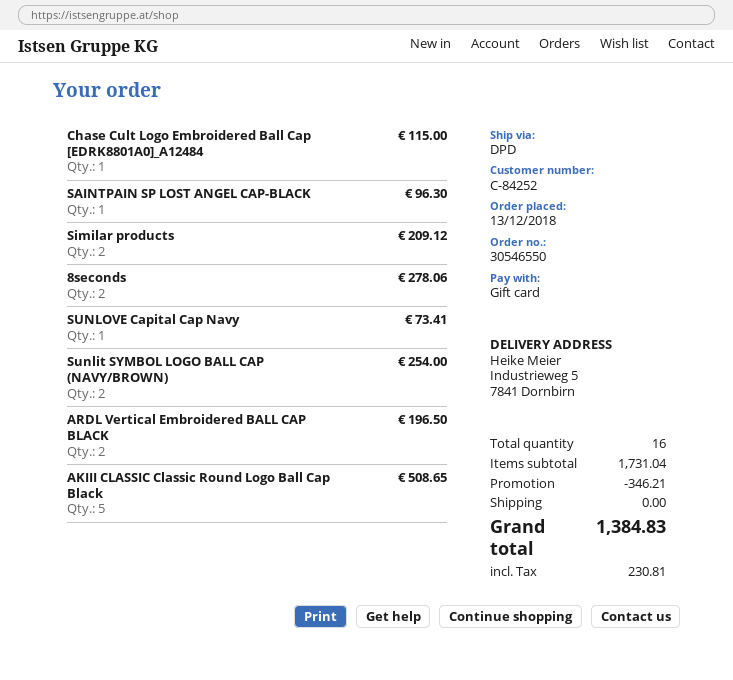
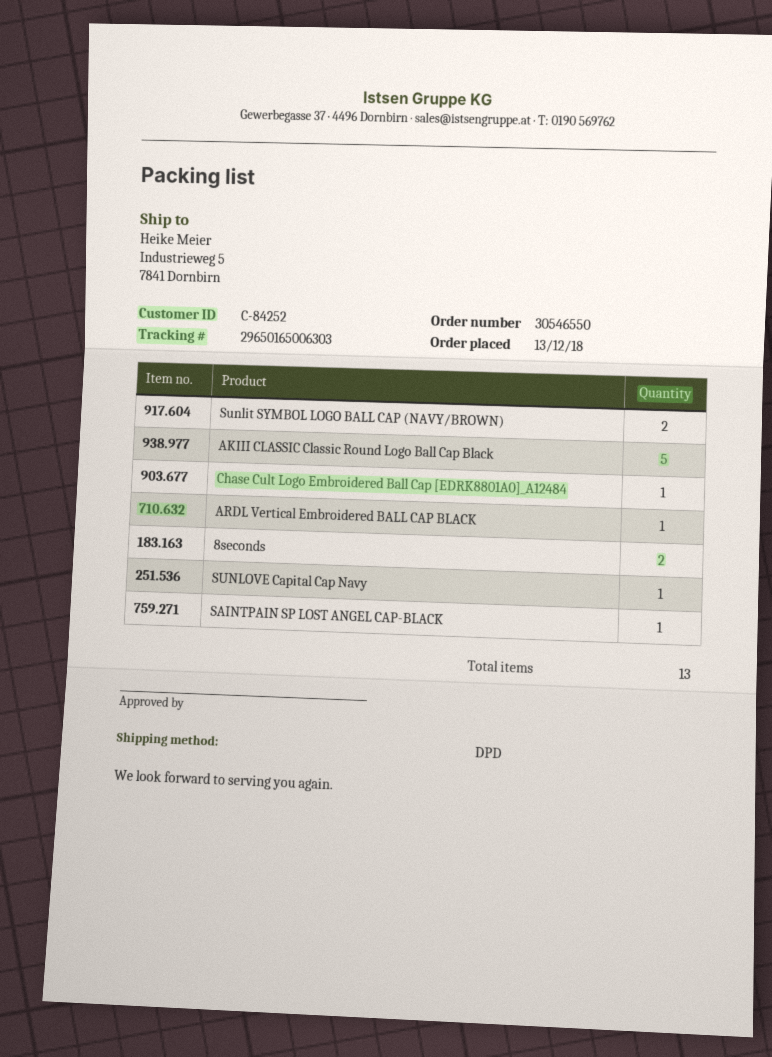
Similar products: 2 -> none
ARDL Vertical Embroidered BALL CAP BLACK: 2 -> 1
total quantity: 16 -> 13

